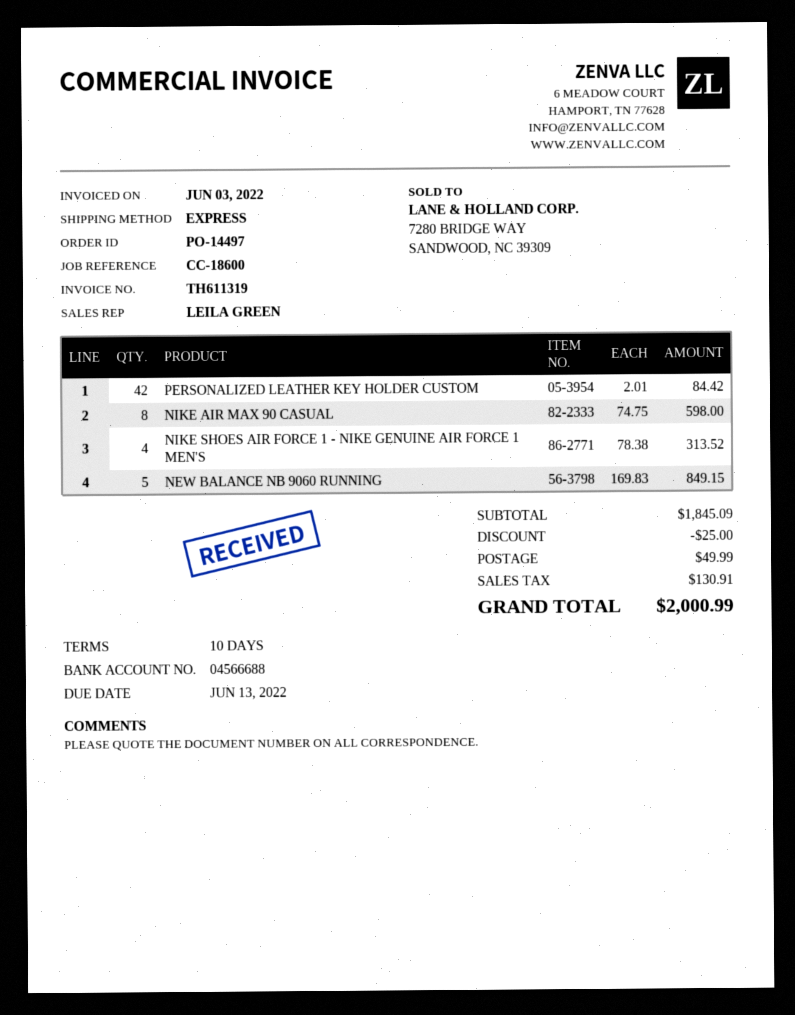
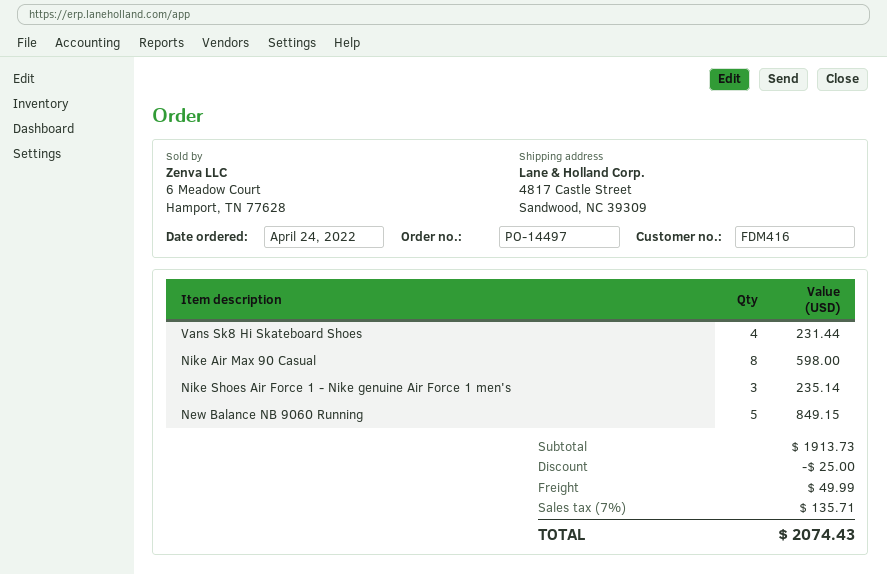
PERSONALIZED LEATHER KEY HOLDER CUSTOM: 42 for 84.42 -> none
NIKE SHOES AIR FORCE 1 - NIKE GENUINE AIR FORCE 1 MEN'S: 4 for 313.52 -> 3 for 235.14
Vans Sk8 Hi Skateboard Shoes: none -> 4 for 231.44
subtotal: 1845.09 -> 1913.73
tax: 130.91 -> 135.71
total: 2000.99 -> 2074.43

